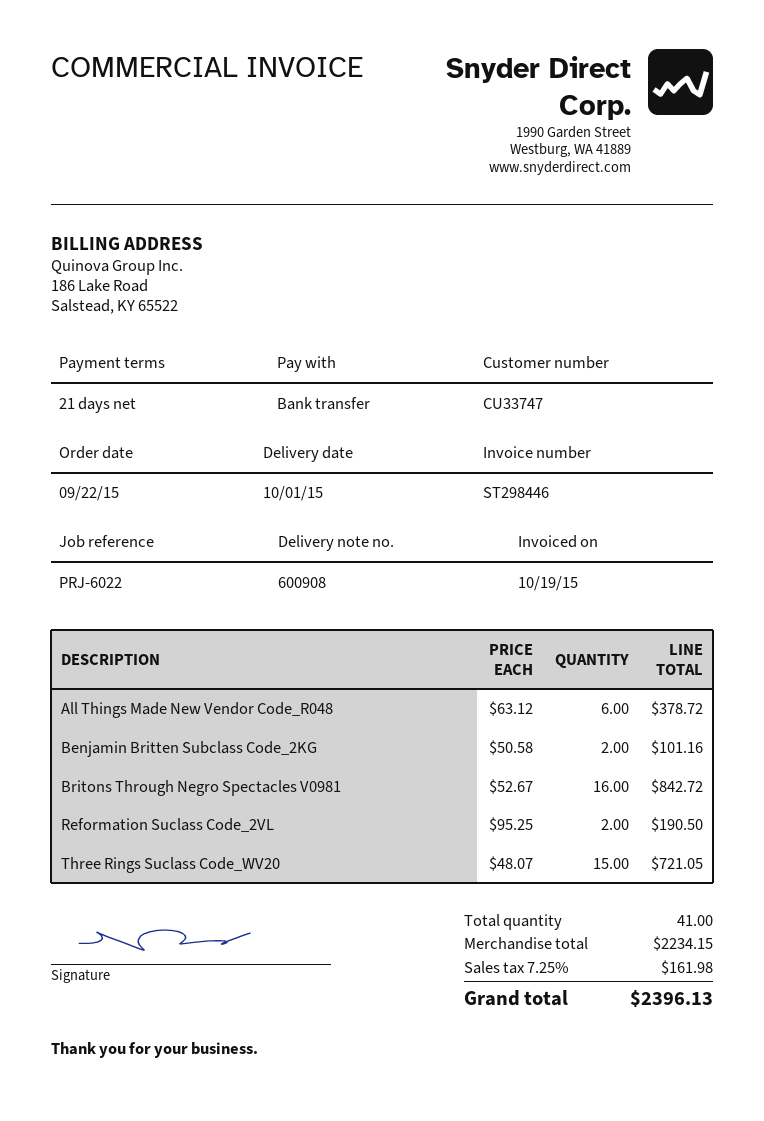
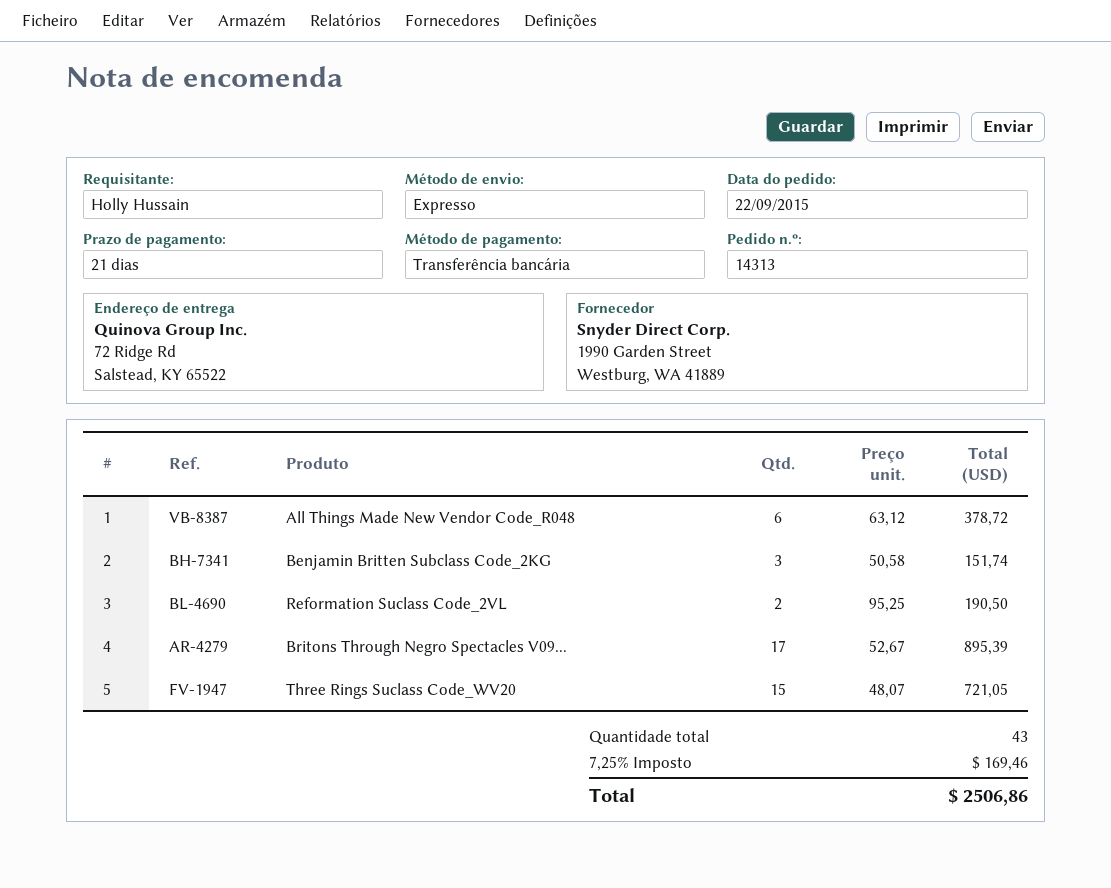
Benjamin Britten Subclass Code_2KG: 2 x 50.58 = 101.16 -> 3 x 50.58 = 151.74
Britons Through Negro Spectacles V0981: 16 x 52.67 = 842.72 -> 17 x 52.67 = 895.39
total quantity: 41 -> 43
tax: 7.25% = 161.98 -> 7.25% = 169.46
total: 2396.13 -> 2506.86

